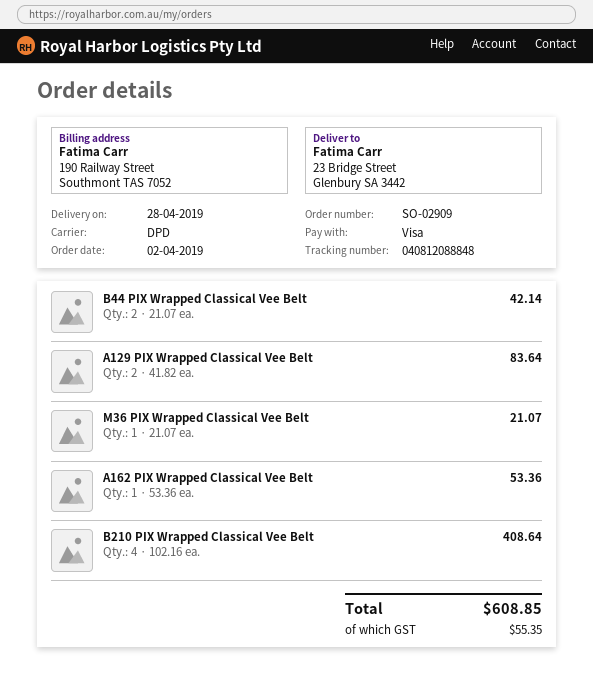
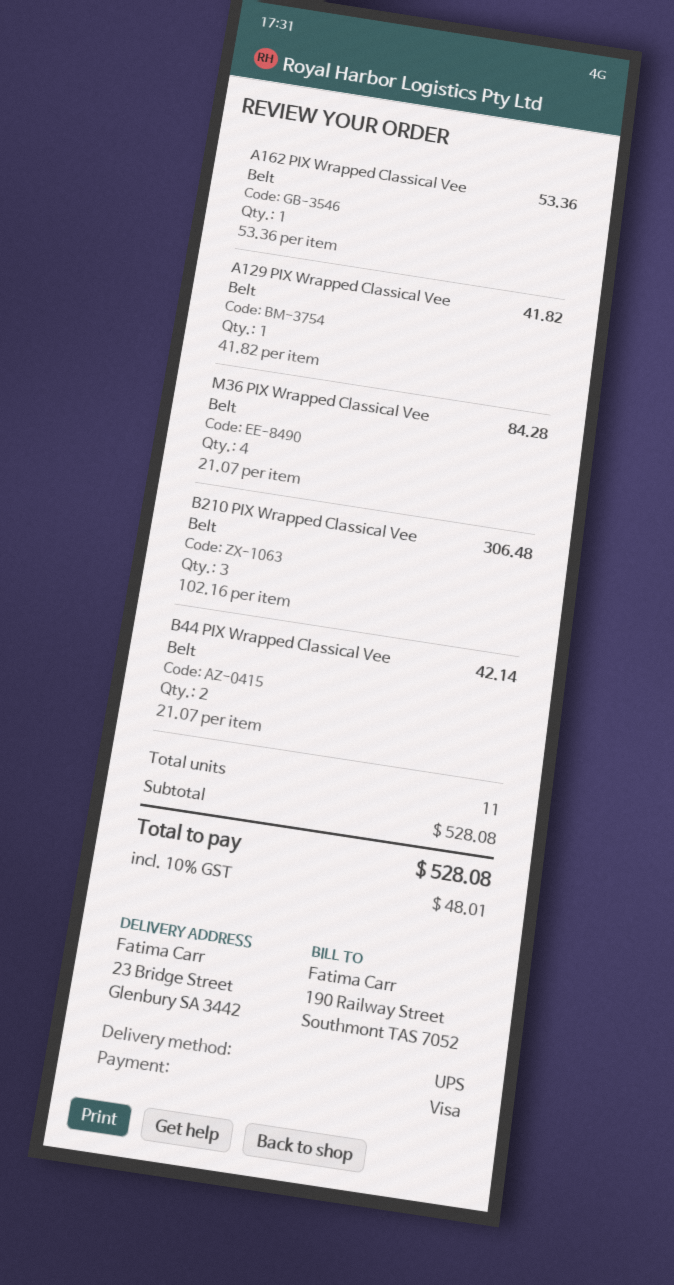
shipping method: DPD -> UPS
A129 PIX Wrapped Classical Vee Belt: 2 x 41.82 = 83.64 -> 1 x 41.82 = 41.82
M36 PIX Wrapped Classical Vee Belt: 1 x 21.07 = 21.07 -> 4 x 21.07 = 84.28
B210 PIX Wrapped Classical Vee Belt: 4 x 102.16 = 408.64 -> 3 x 102.16 = 306.48
tax: 55.35 -> 48.01
total: 608.85 -> 528.08

